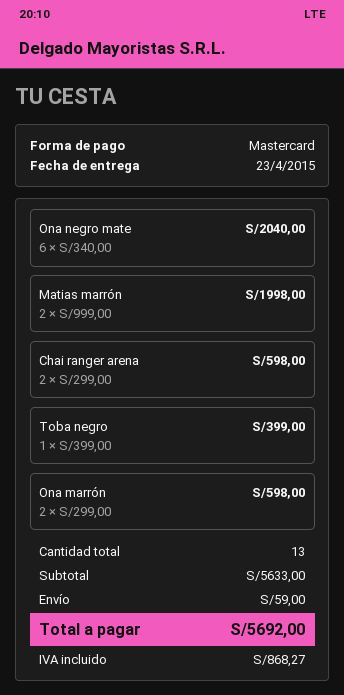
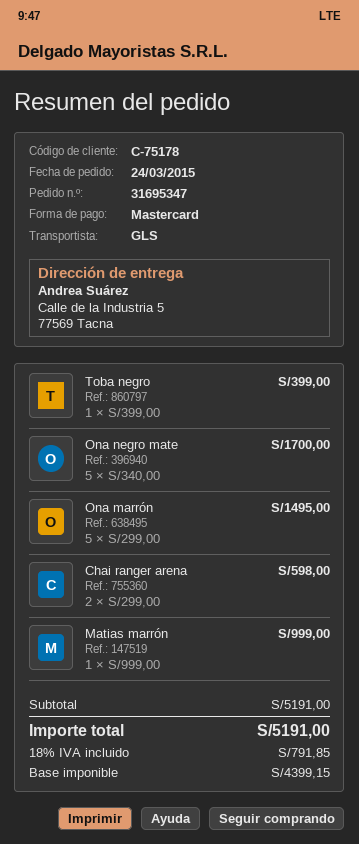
Ona negro mate: 6 x 340.00 = 2040.00 -> 5 x 340.00 = 1700.00
Matias marrón: 2 x 999.00 = 1998.00 -> 1 x 999.00 = 999.00
Ona marrón: 2 x 299.00 = 598.00 -> 5 x 299.00 = 1495.00
subtotal: 5633.00 -> 5191.00
shipping: 59.00 -> none
tax: 868.27 -> 791.85
total: 5692.00 -> 5191.00

